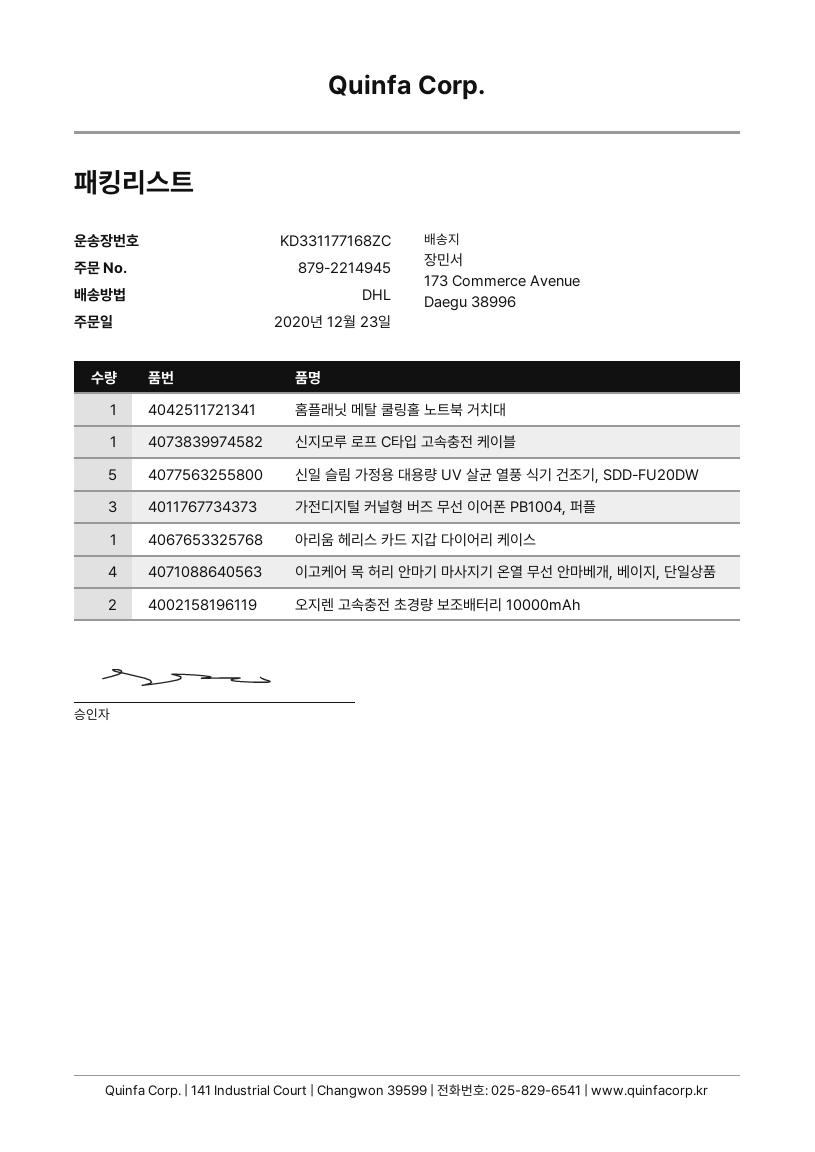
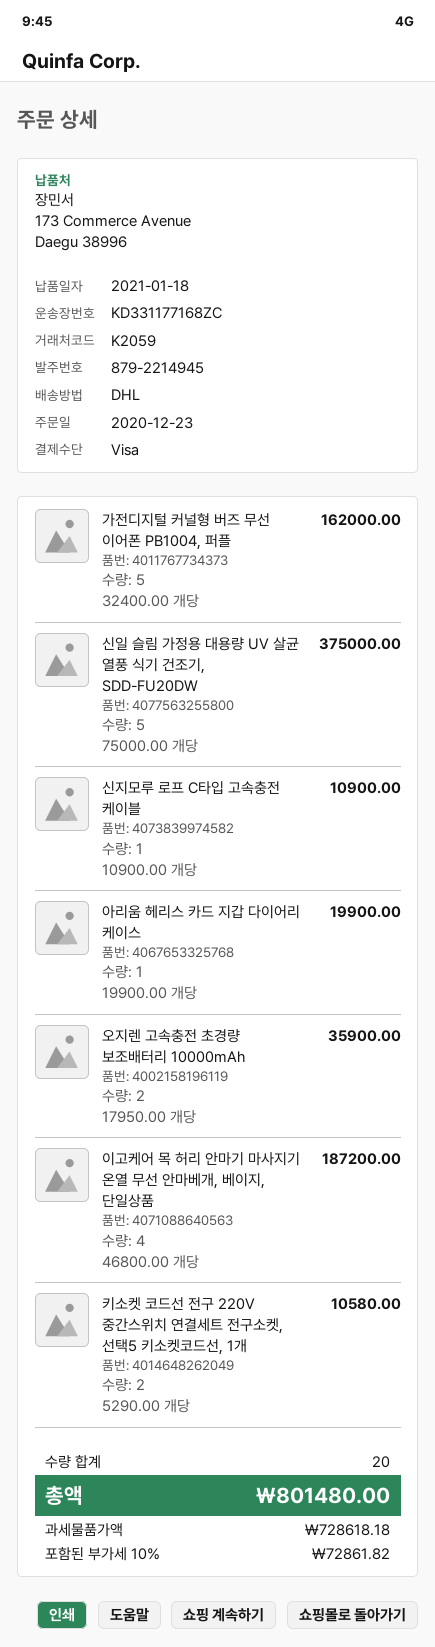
홈플래닛 메탈 쿨링홀 노트북 거치대: 1 -> none
가전디지털 커널형 버즈 무선 이어폰 PB1004, 퍼플: 3 -> 5
키소켓 코드선 전구 220V 중간스위치 연결세트 전구소켓, 선택5 키소켓코드선, 1개: none -> 2

